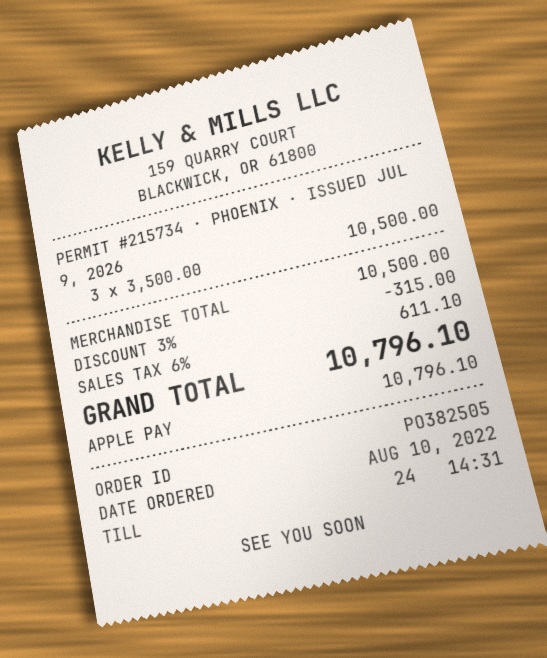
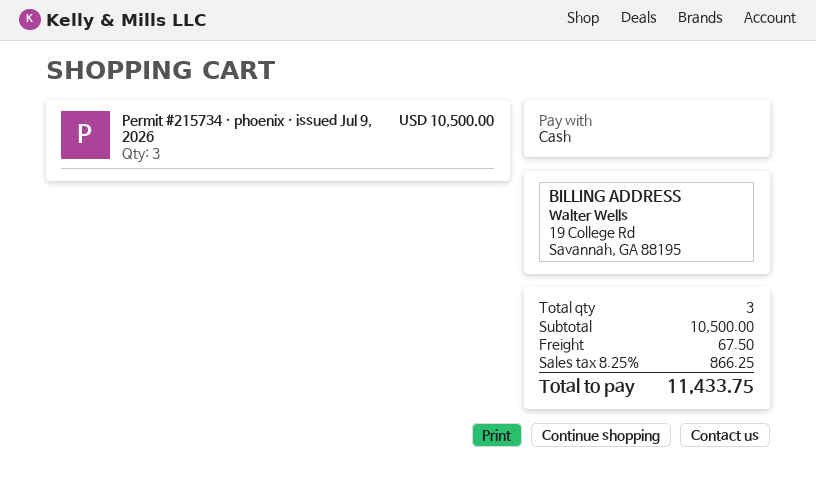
payment method: Apple Pay -> cash
discount: 3% = 315.00 -> none
shipping: none -> 67.50
tax: 6% = 611.10 -> 8.25% = 866.25
total: 10796.10 -> 11433.75

